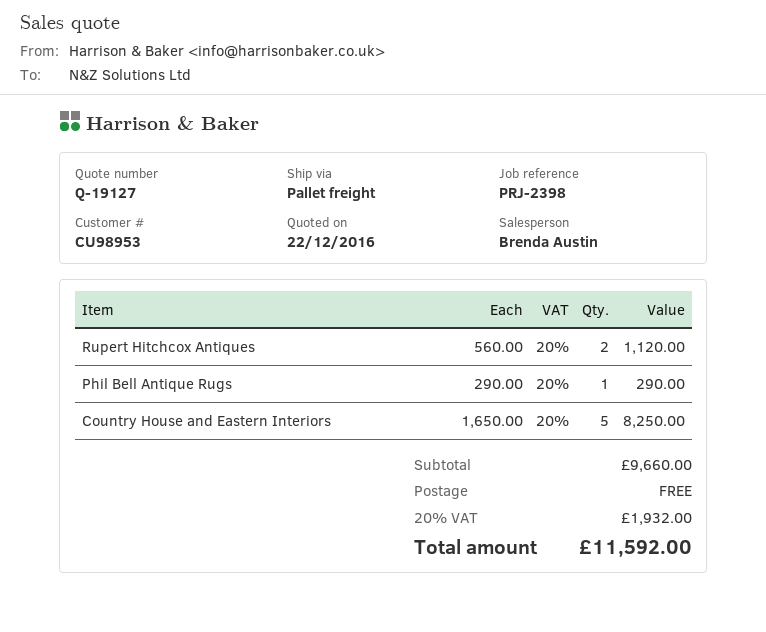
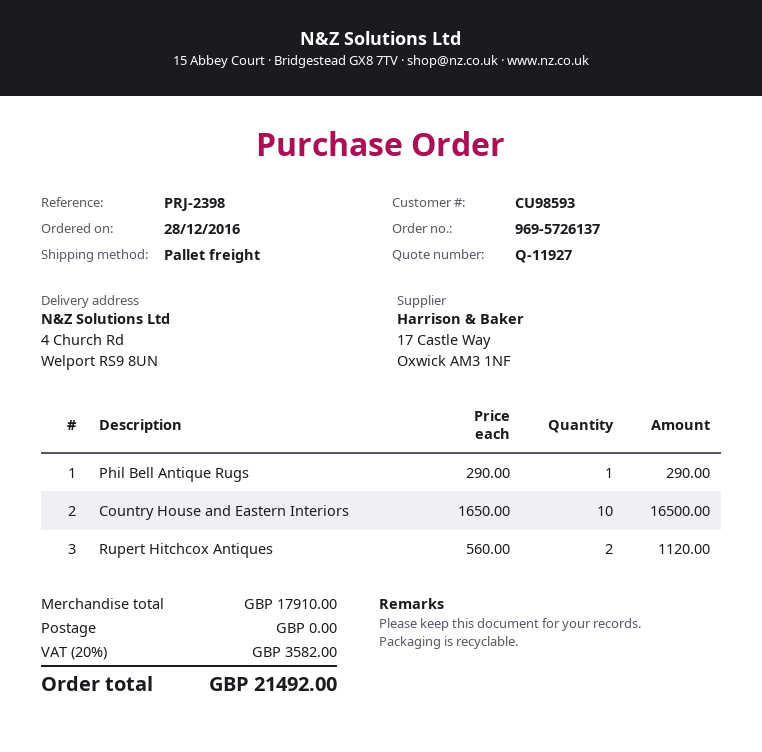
quote number: Q-19127 -> Q-11927
customer number: CU98953 -> CU98593
Country House and Eastern Interiors: 5 x 1650.00 = 8250.00 -> 10 x 1650.00 = 16500.00
subtotal: 9660.00 -> 17910.00
tax: 20% = 1932.00 -> 20% = 3582.00
total: 11592.00 -> 21492.00

